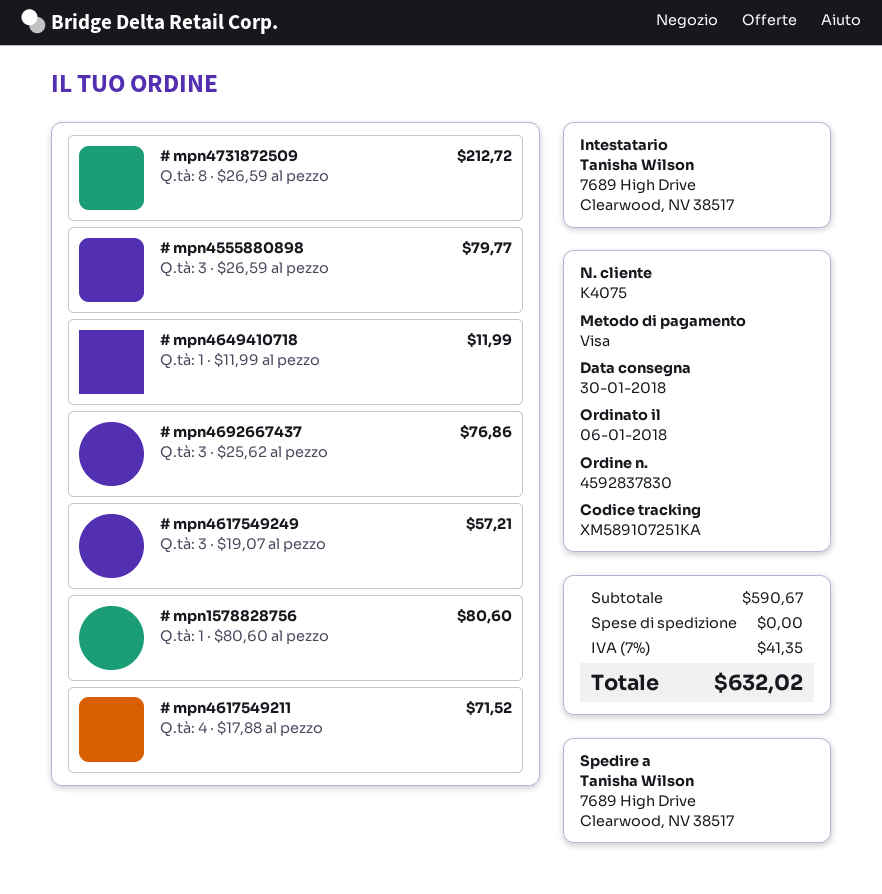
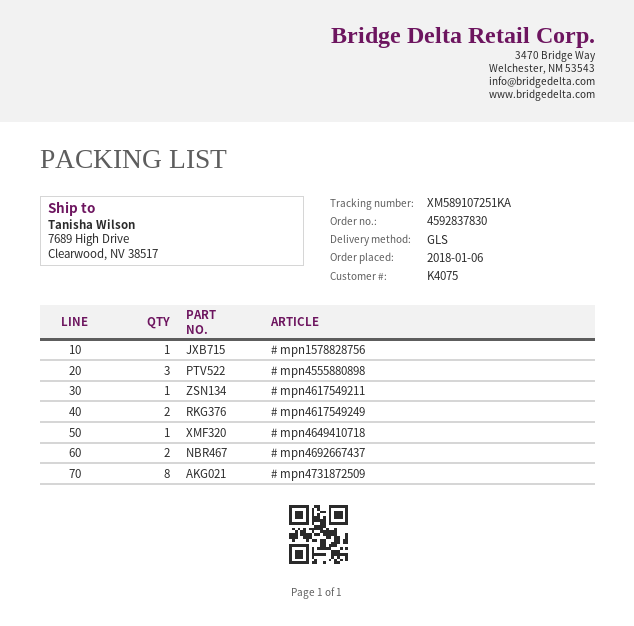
# mpn4692667437: 3 -> 2
# mpn4617549249: 3 -> 2
# mpn4617549211: 4 -> 1

